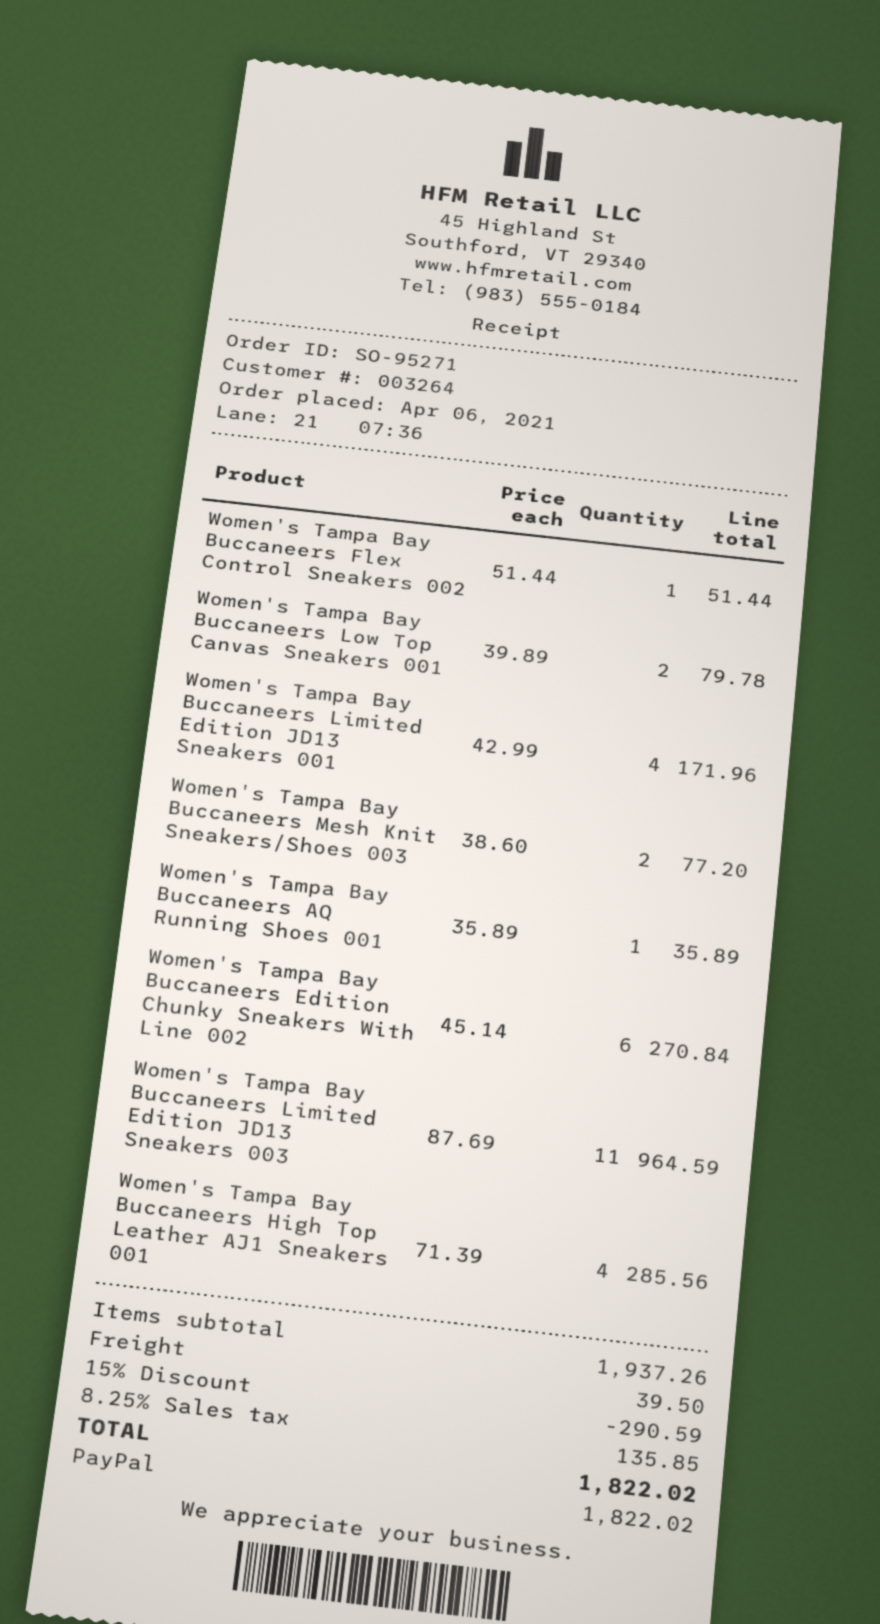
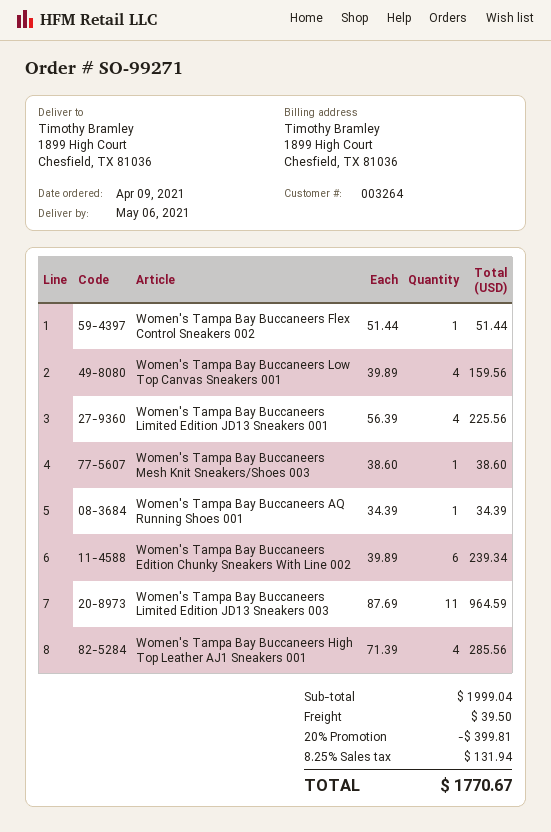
order number: SO-95271 -> SO-99271
order date: 2021-04-06 -> 2021-04-09
Women's Tampa Bay Buccaneers Low Top Canvas Sneakers 001: 2 x 39.89 = 79.78 -> 4 x 39.89 = 159.56
Women's Tampa Bay Buccaneers Limited Edition JD13 Sneakers 001: 4 x 42.99 = 171.96 -> 4 x 56.39 = 225.56
Women's Tampa Bay Buccaneers Mesh Knit Sneakers/Shoes 003: 2 x 38.60 = 77.20 -> 1 x 38.60 = 38.60
Women's Tampa Bay Buccaneers AQ Running Shoes 001: 1 x 35.89 = 35.89 -> 1 x 34.39 = 34.39
Women's Tampa Bay Buccaneers Edition Chunky Sneakers With Line 002: 6 x 45.14 = 270.84 -> 6 x 39.89 = 239.34
subtotal: 1937.26 -> 1999.04
discount: 15% = 290.59 -> 20% = 399.81
tax: 8.25% = 135.85 -> 8.25% = 131.94
total: 1822.02 -> 1770.67

